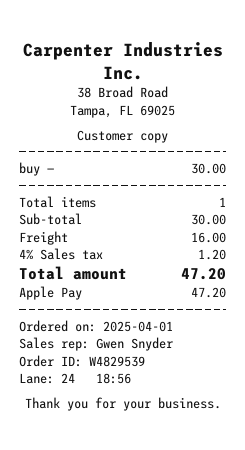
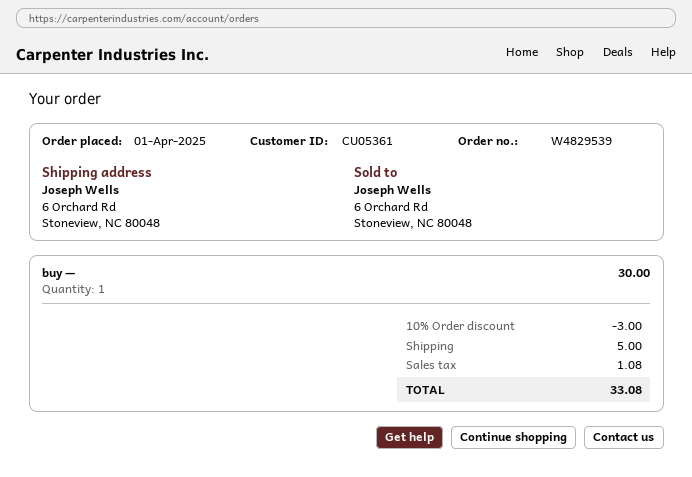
discount: none -> 10% = 3.00
shipping: 16.00 -> 5.00
tax: 1.20 -> 1.08
total: 47.20 -> 33.08

